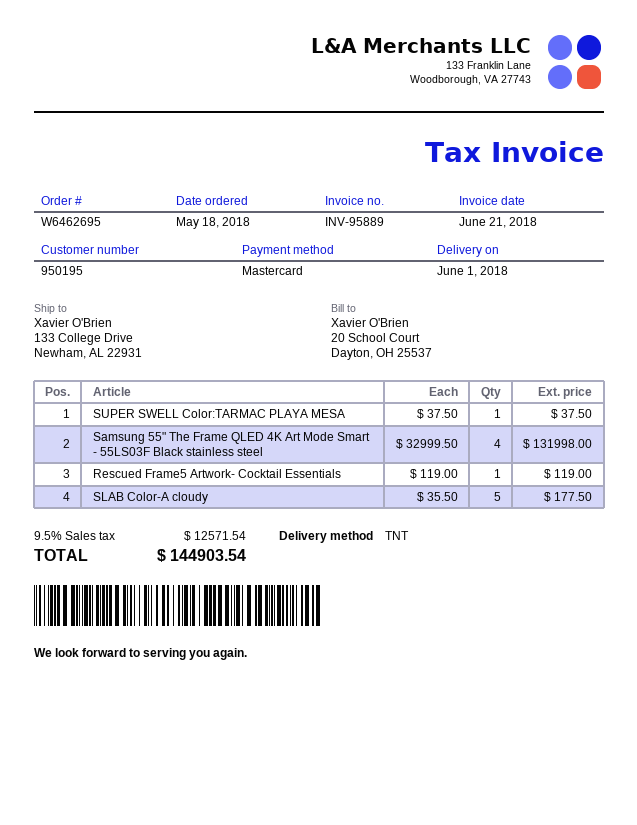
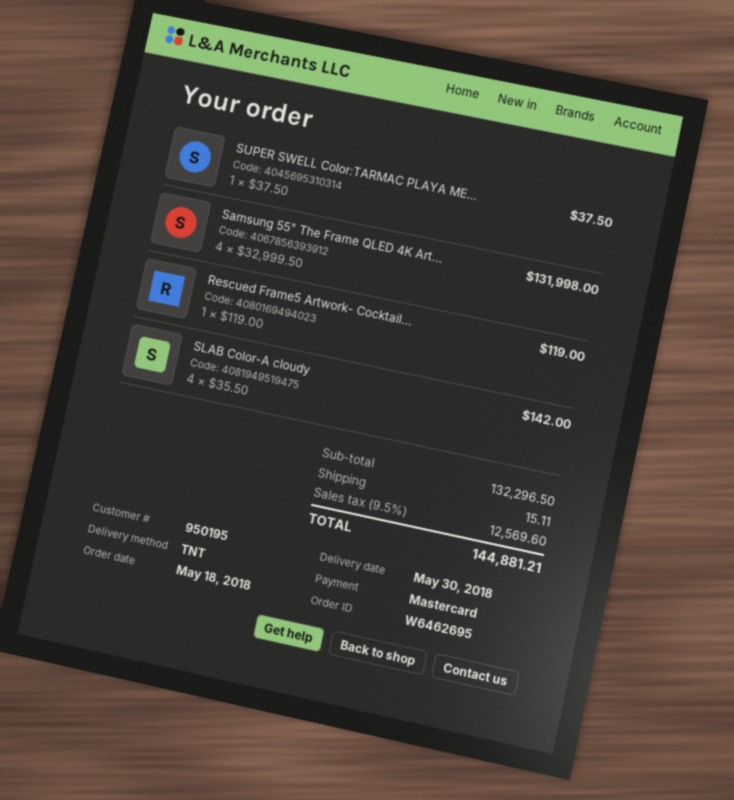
delivery date: 2018-06-01 -> 2018-05-30
SLAB Color-A cloudy: 5 x 35.50 = 177.50 -> 4 x 35.50 = 142.00
shipping: none -> 15.11
tax: 9.5% = 12571.54 -> 9.5% = 12569.60
total: 144903.54 -> 144881.21

